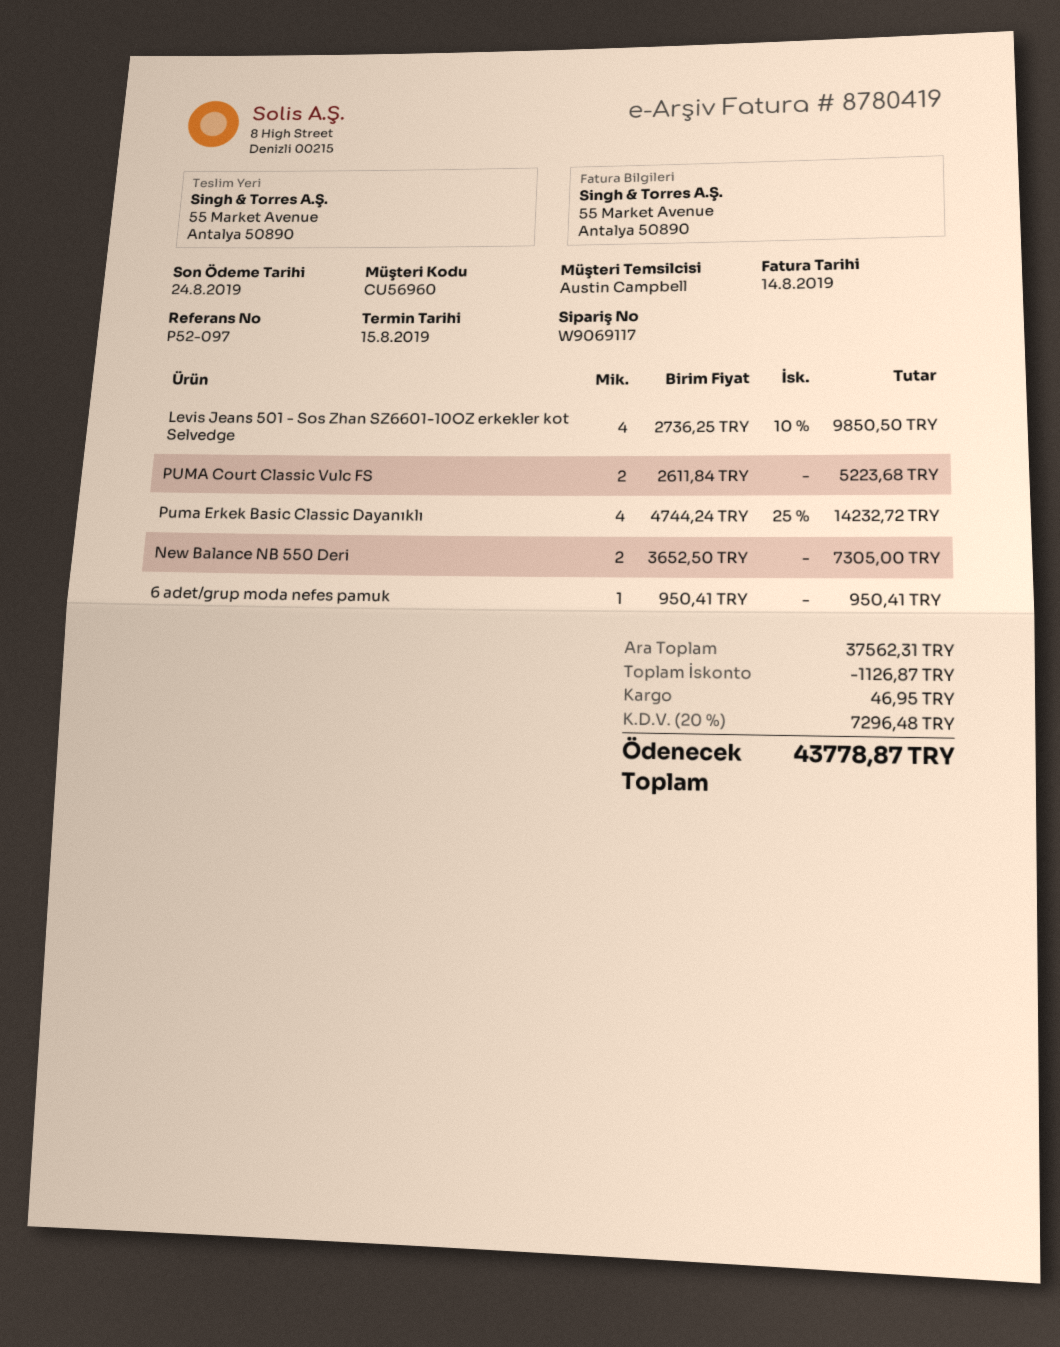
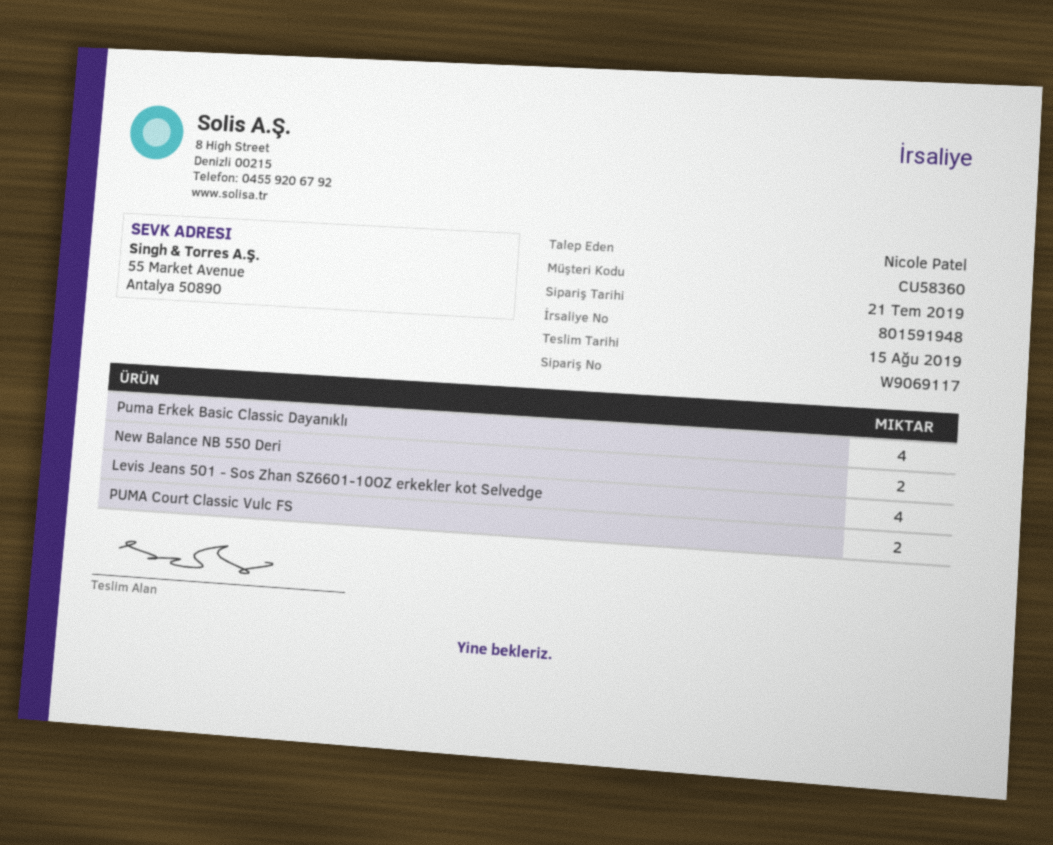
customer number: CU56960 -> CU58360
6 adet/grup moda nefes pamuk: 1 -> none

